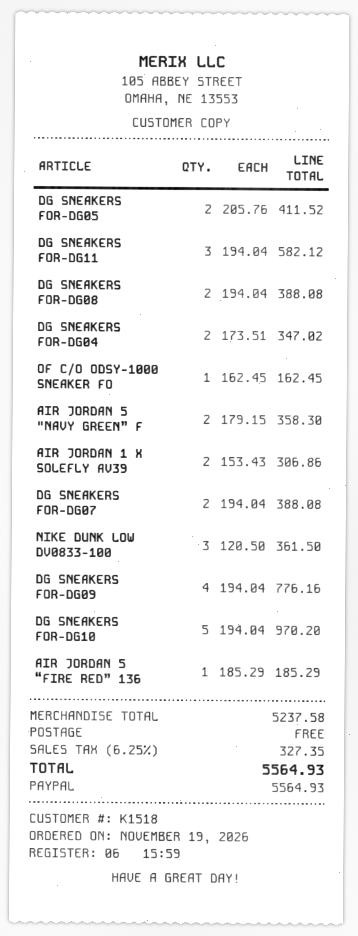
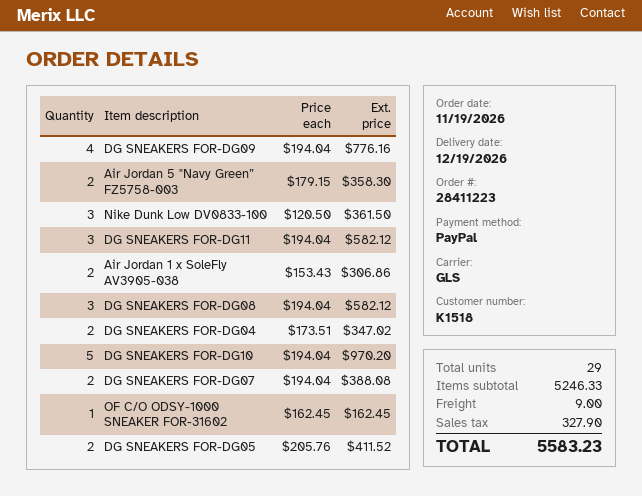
DG SNEAKERS FOR-DG08: 2 x 194.04 = 388.08 -> 3 x 194.04 = 582.12
AIR JORDAN 5 “FIRE RED” 136: 1 x 185.29 = 185.29 -> none
subtotal: 5237.58 -> 5246.33
shipping: 0.00 -> 9.00
tax: 327.35 -> 327.90
total: 5564.93 -> 5583.23

